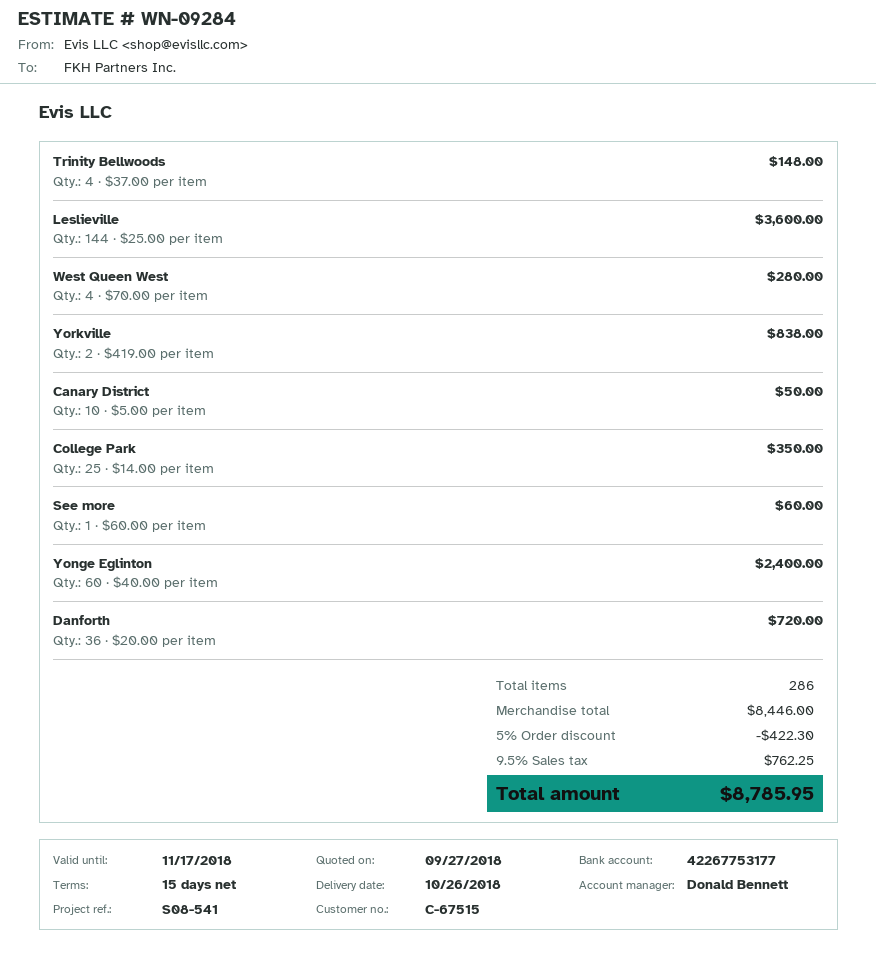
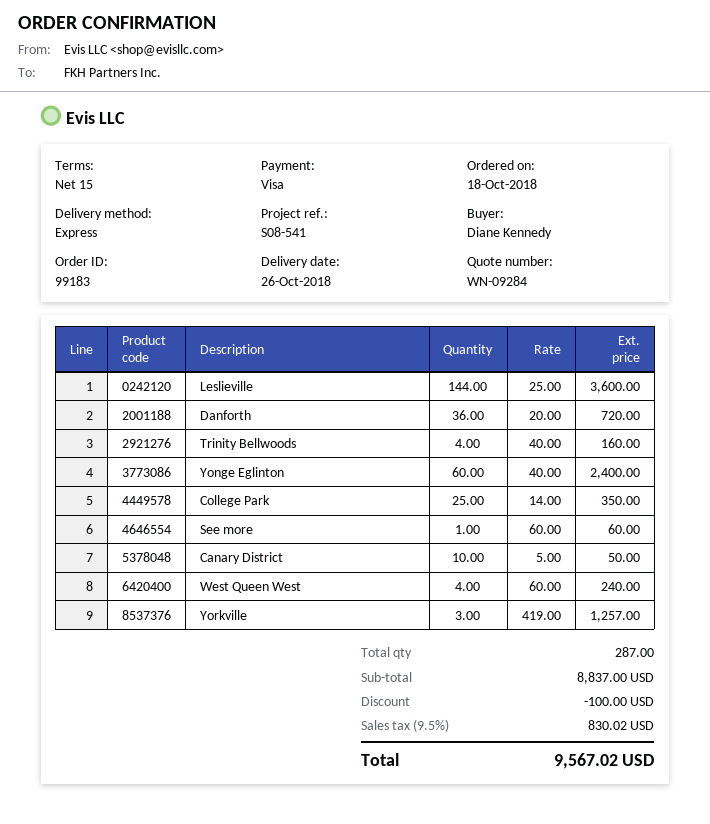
Trinity Bellwoods: 4 x 37.00 = 148.00 -> 4 x 40.00 = 160.00
West Queen West: 4 x 70.00 = 280.00 -> 4 x 60.00 = 240.00
Yorkville: 2 x 419.00 = 838.00 -> 3 x 419.00 = 1257.00
total quantity: 286 -> 287
subtotal: 8446.00 -> 8837.00
discount: 422.30 -> 100.00
tax: 9.5% = 762.25 -> 9.5% = 830.02
total: 8785.95 -> 9567.02

